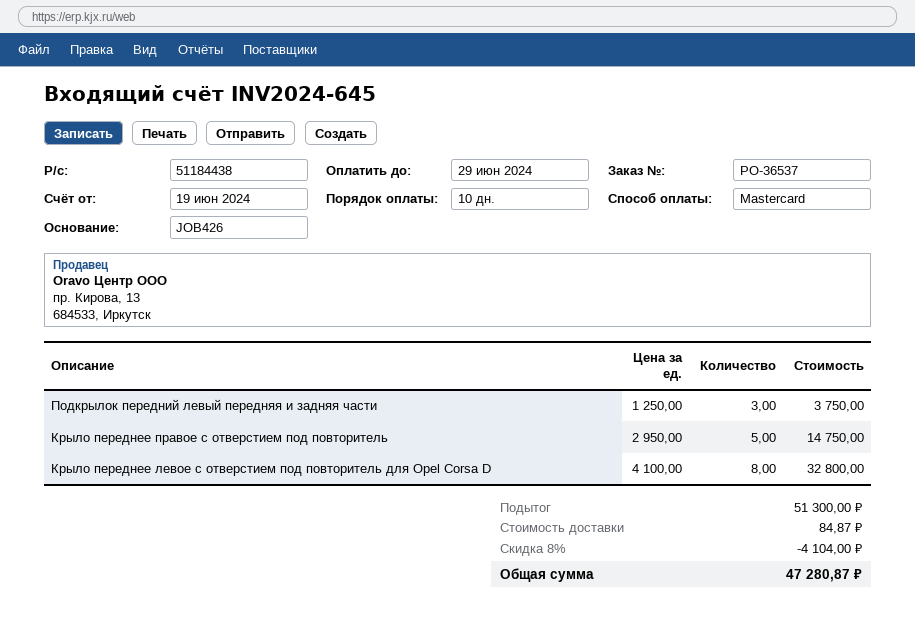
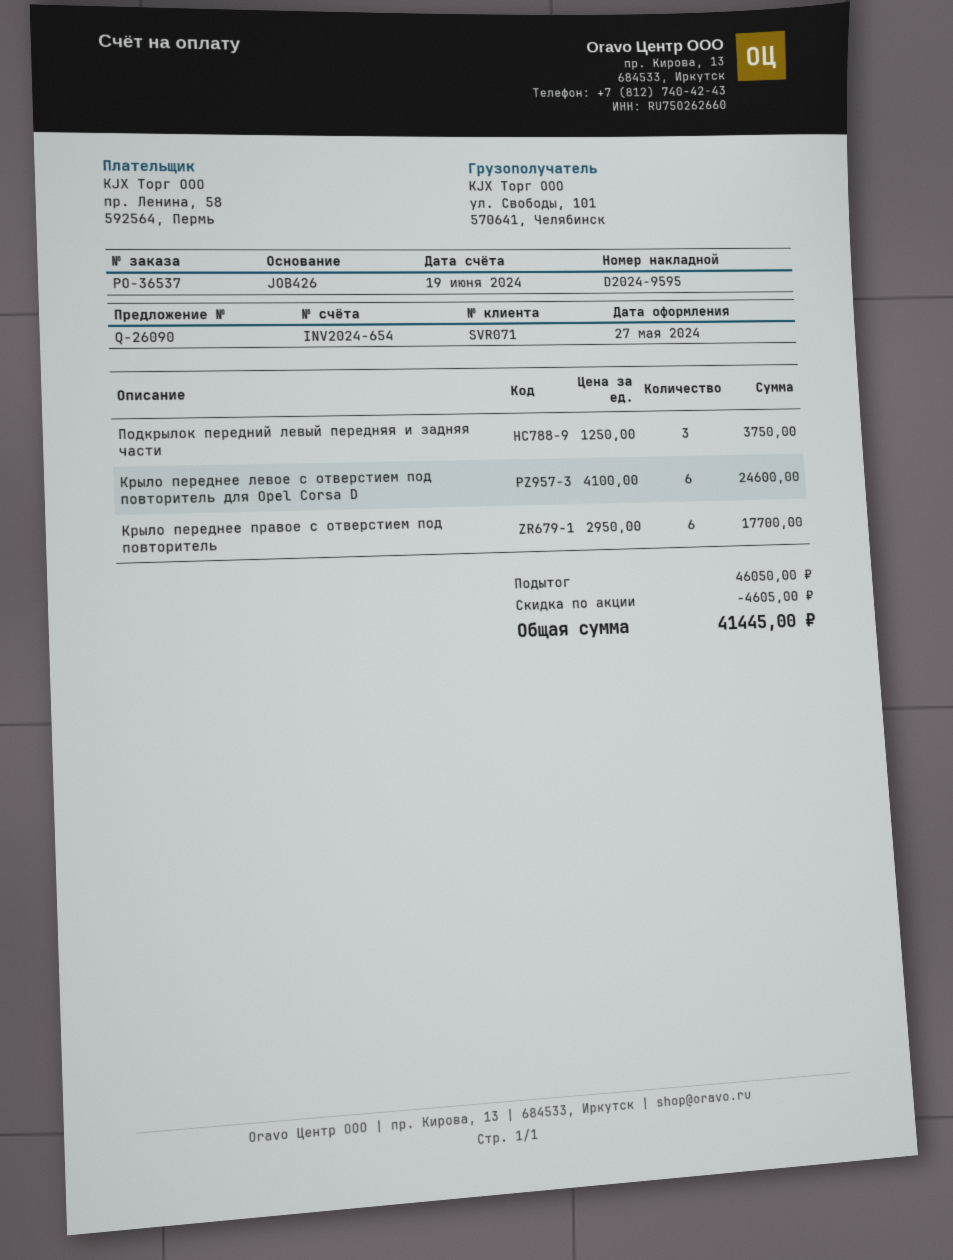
invoice number: INV2024-645 -> INV2024-654
Крыло переднее правое с отверстием под повторитель: 5 x 2950.00 = 14750.00 -> 6 x 2950.00 = 17700.00
Крыло переднее левое с отверстием под повторитель для Opel Corsa D: 8 x 4100.00 = 32800.00 -> 6 x 4100.00 = 24600.00
subtotal: 51300.00 -> 46050.00
discount: 4104.00 -> 4605.00
shipping: 84.87 -> none
total: 47280.87 -> 41445.00

